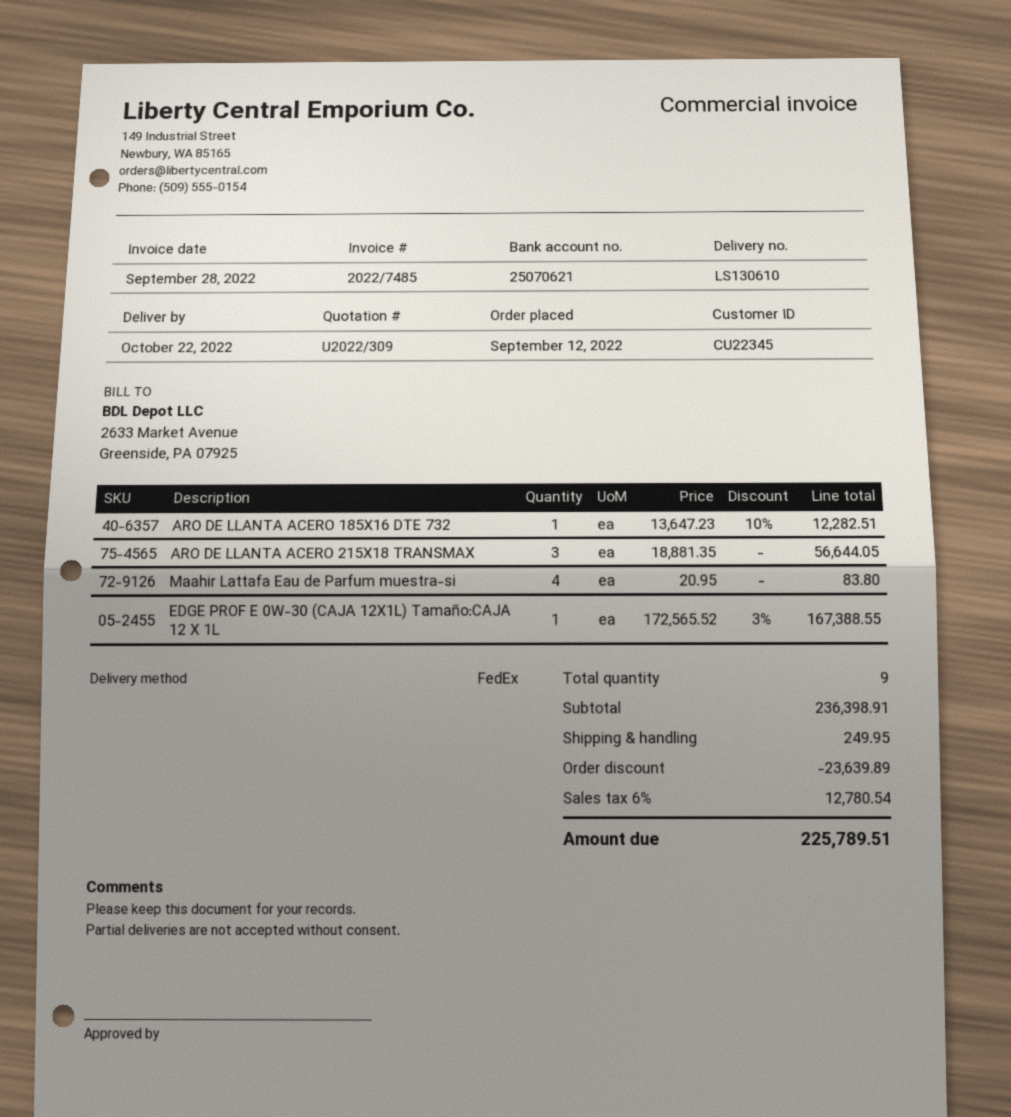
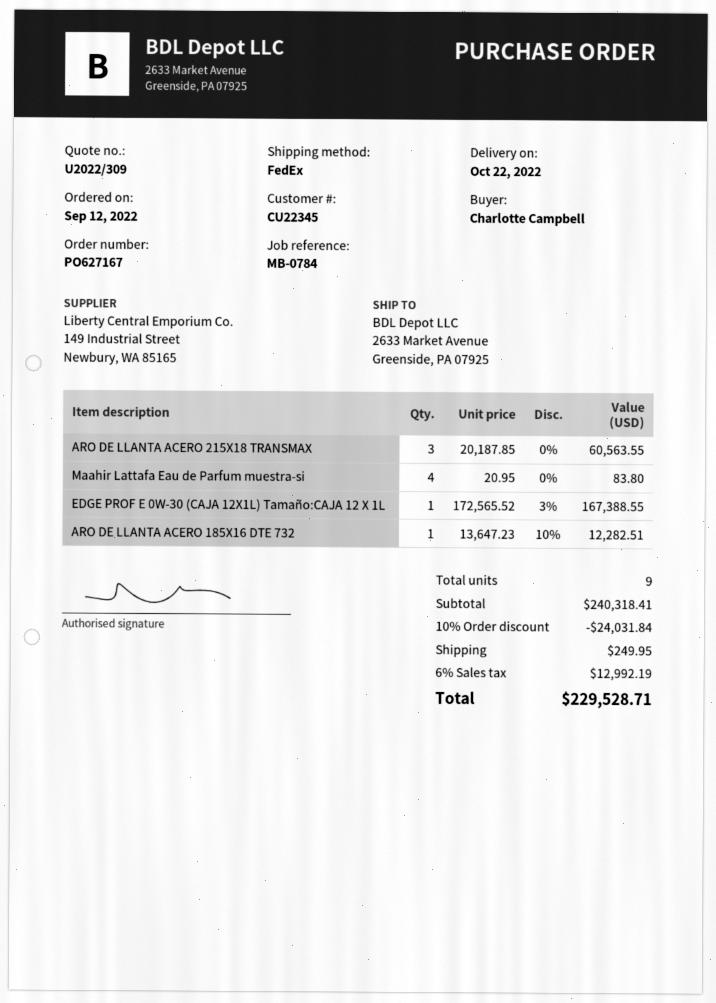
ARO DE LLANTA ACERO 215X18 TRANSMAX: 3 x 18881.35 = 56644.05 -> 3 x 20187.85 = 60563.55
subtotal: 236398.91 -> 240318.41
discount: 23639.89 -> 24031.84
tax: 6% = 12780.54 -> 6% = 12992.19
total: 225789.51 -> 229528.71

